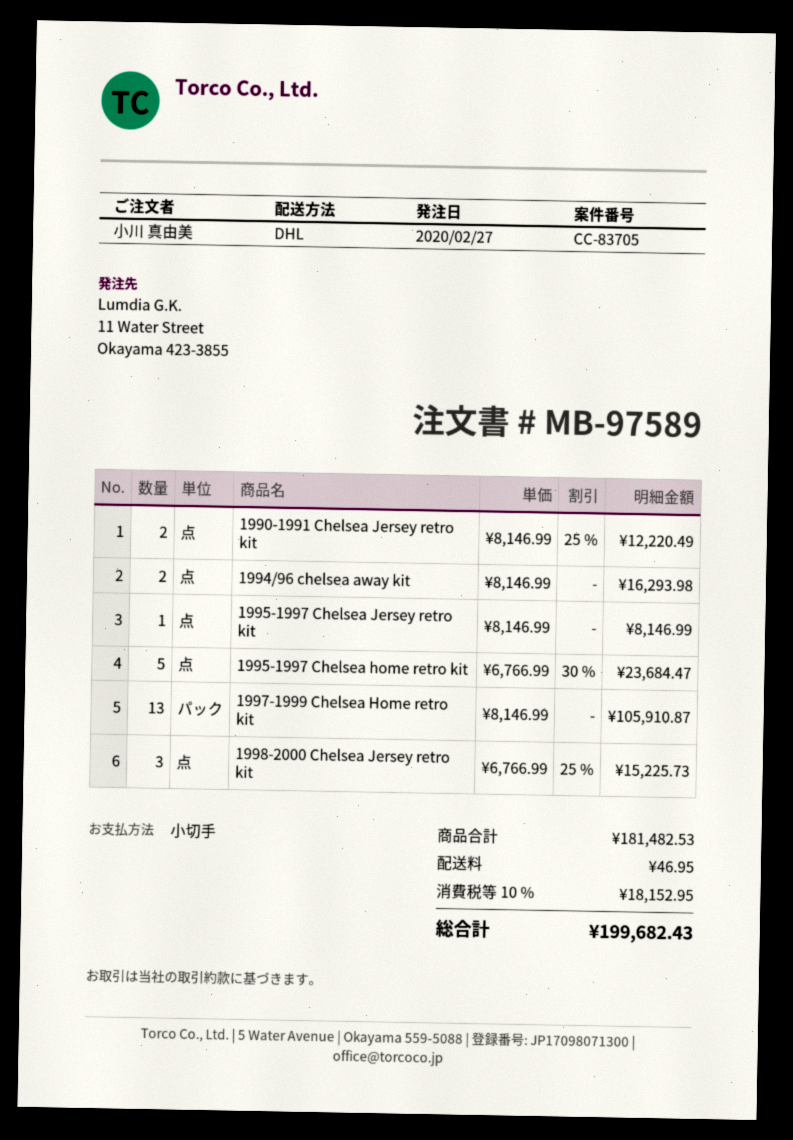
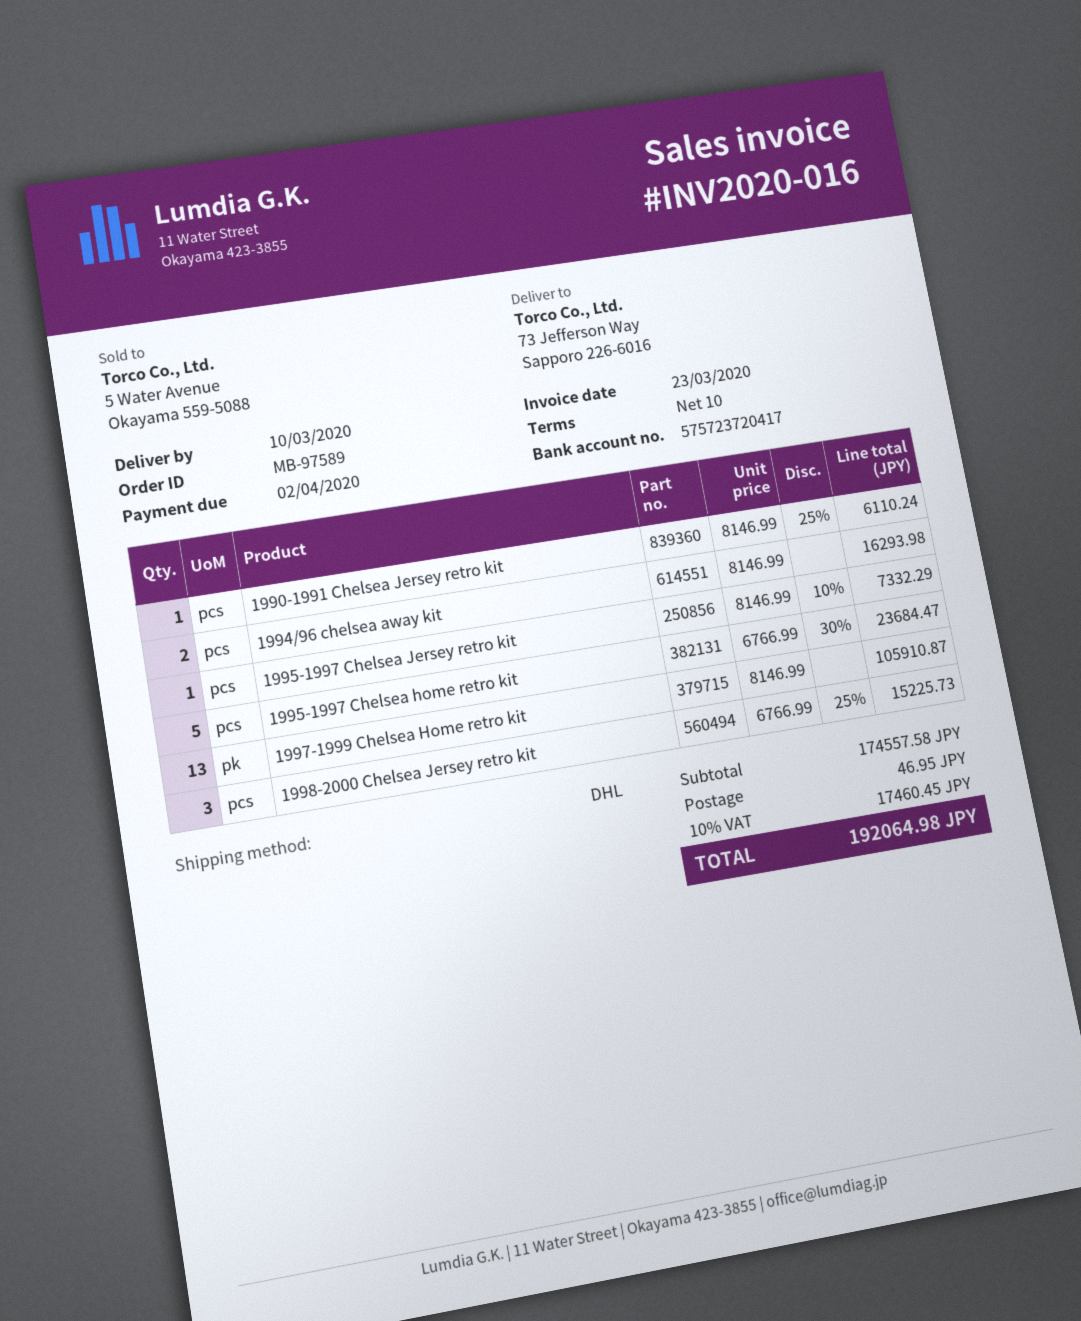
1990-1991 Chelsea Jersey retro kit: 2 x 8146.99 - 25% = 12220.49 -> 1 x 8146.99 - 25% = 6110.24
1995-1997 Chelsea Jersey retro kit: 1 x 8146.99 = 8146.99 -> 1 x 8146.99 - 10% = 7332.29
subtotal: 181482.53 -> 174557.58
tax: 10% = 18152.95 -> 10% = 17460.45
total: 199682.43 -> 192064.98

